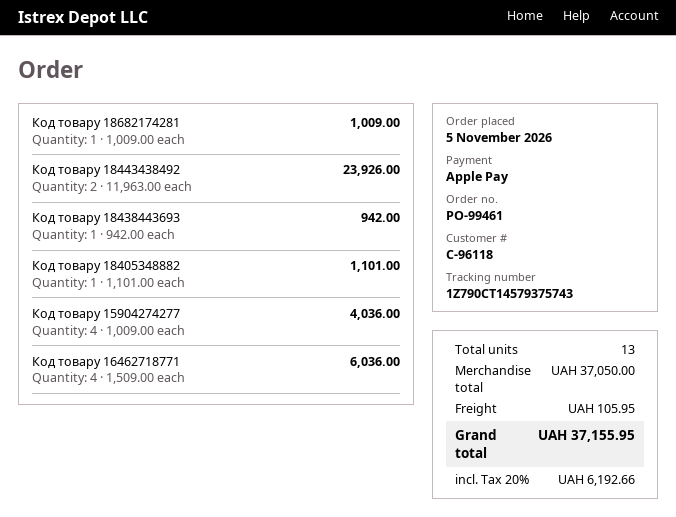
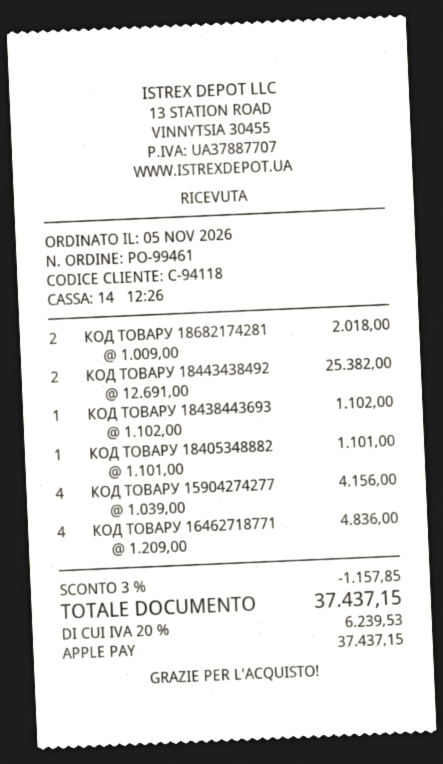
customer number: C-96118 -> C-94118
Код товару 18682174281: 1 x 1009.00 = 1009.00 -> 2 x 1009.00 = 2018.00
Код товару 18443438492: 2 x 11963.00 = 23926.00 -> 2 x 12691.00 = 25382.00
Код товару 18438443693: 1 x 942.00 = 942.00 -> 1 x 1102.00 = 1102.00
Код товару 15904274277: 4 x 1009.00 = 4036.00 -> 4 x 1039.00 = 4156.00
Код товару 16462718771: 4 x 1509.00 = 6036.00 -> 4 x 1209.00 = 4836.00
discount: none -> 3% = 1157.85
shipping: 105.95 -> none
tax: 20% = 6192.66 -> 20% = 6239.53
total: 37155.95 -> 37437.15

